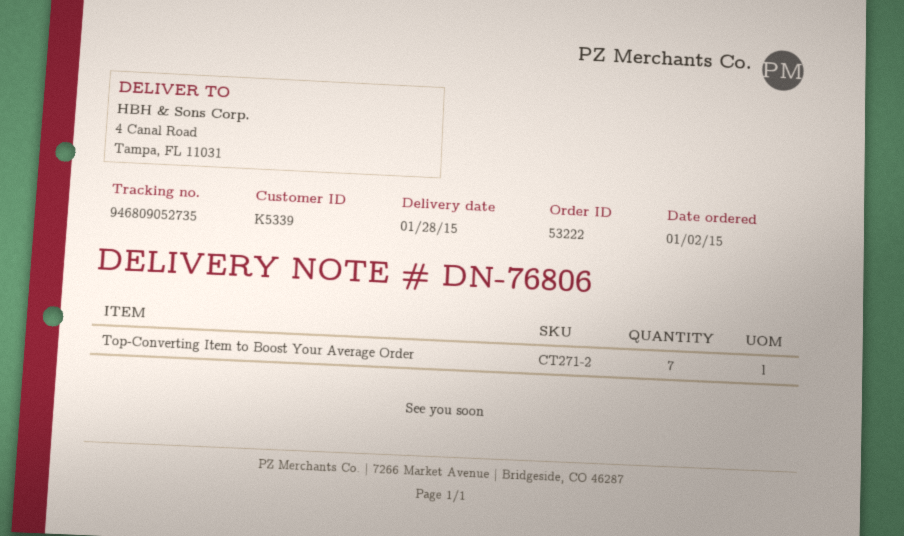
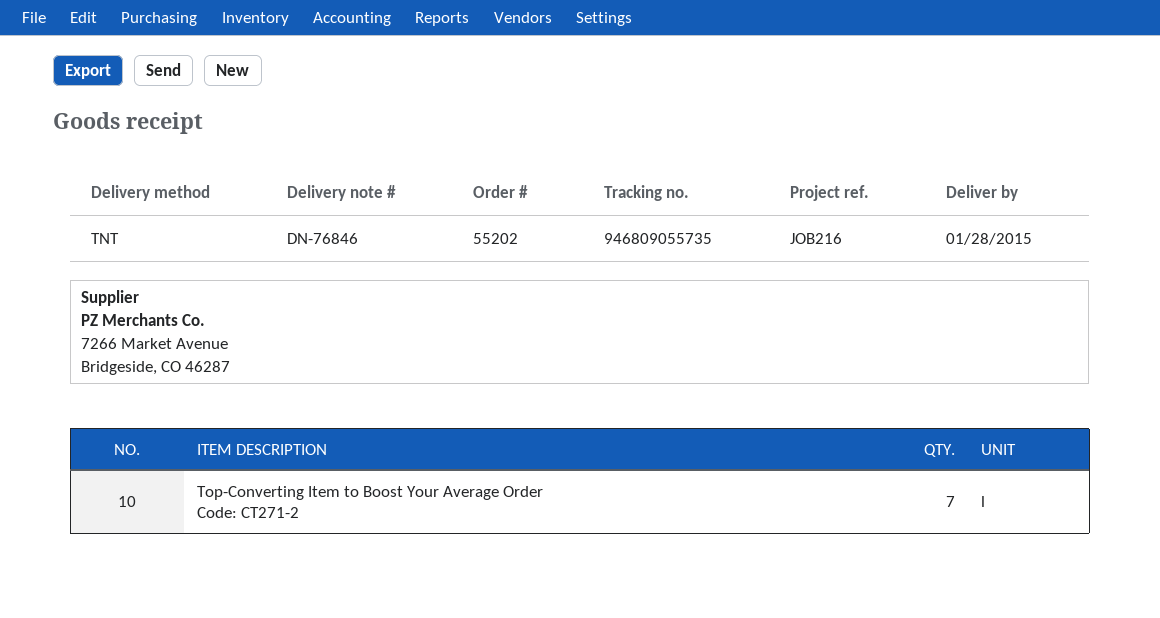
order number: 53222 -> 55202
delivery note number: DN-76806 -> DN-76846
tracking number: 946809052735 -> 946809055735

